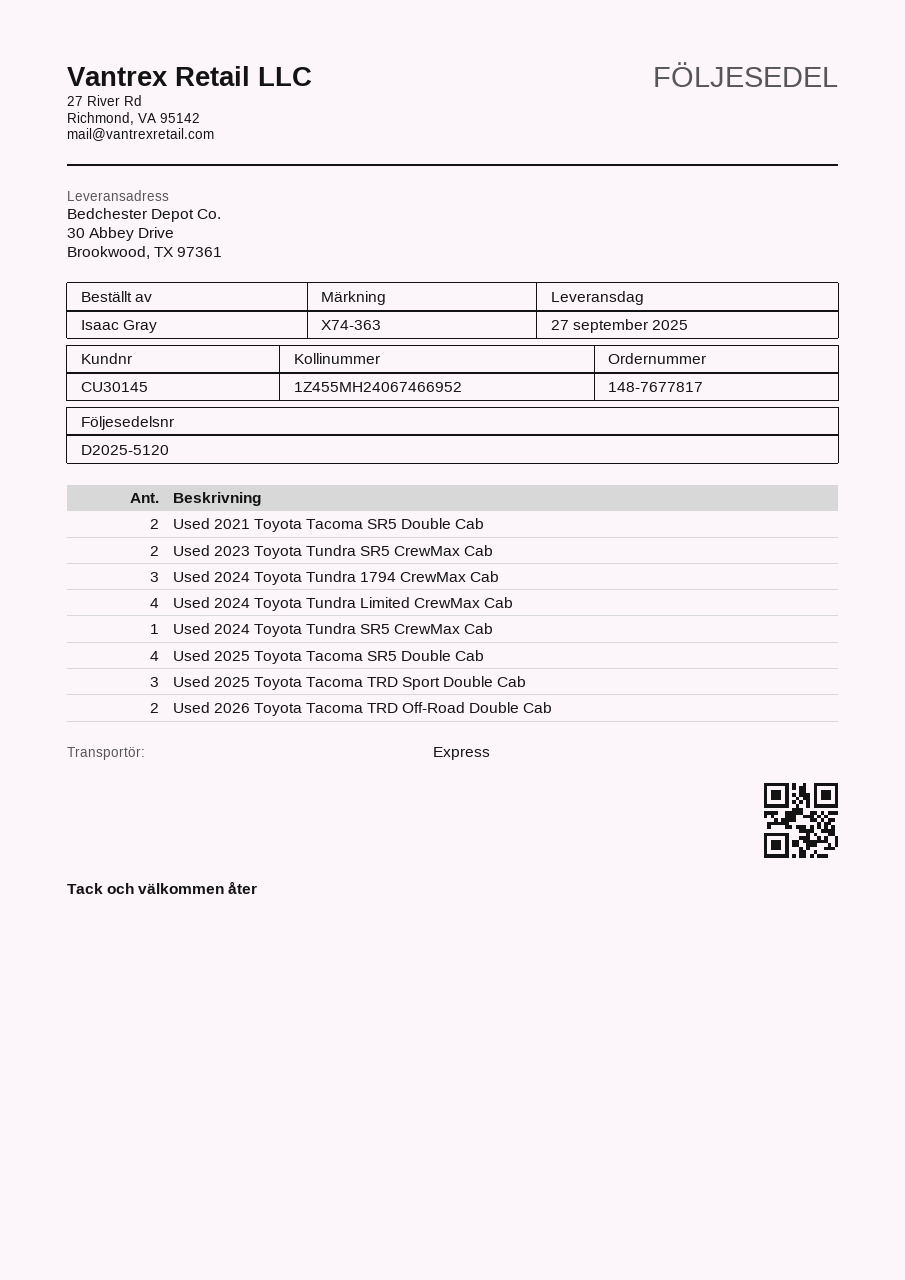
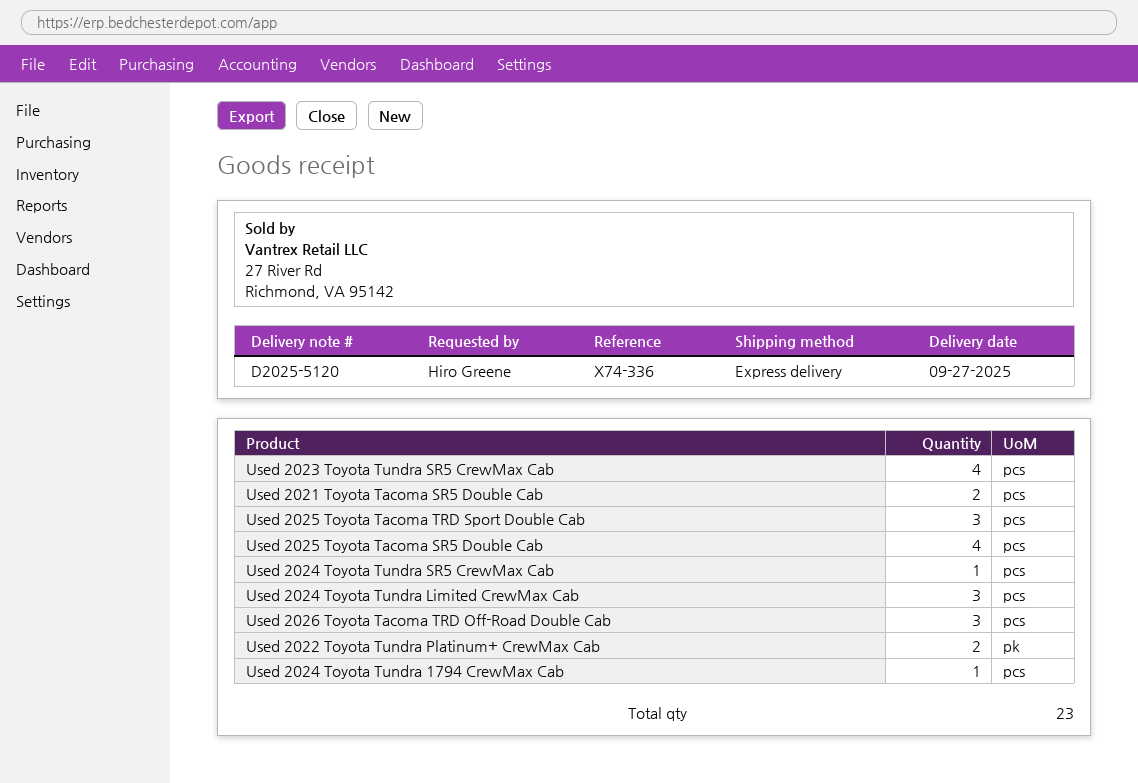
reference: X74-363 -> X74-336
ordered by: Isaac Gray -> Hiro Greene
Used 2023 Toyota Tundra SR5 CrewMax Cab: 2 -> 4
Used 2024 Toyota Tundra 1794 CrewMax Cab: 3 -> 1
Used 2024 Toyota Tundra Limited CrewMax Cab: 4 -> 3
Used 2026 Toyota Tacoma TRD Off-Road Double Cab: 2 -> 3
Used 2022 Toyota Tundra Platinum+ CrewMax Cab: none -> 2

